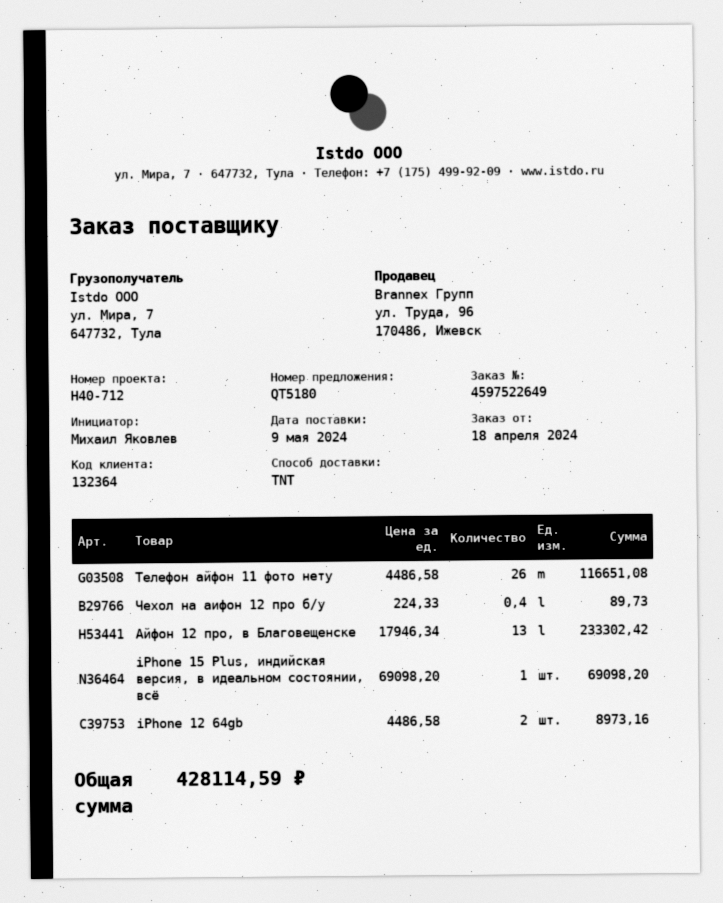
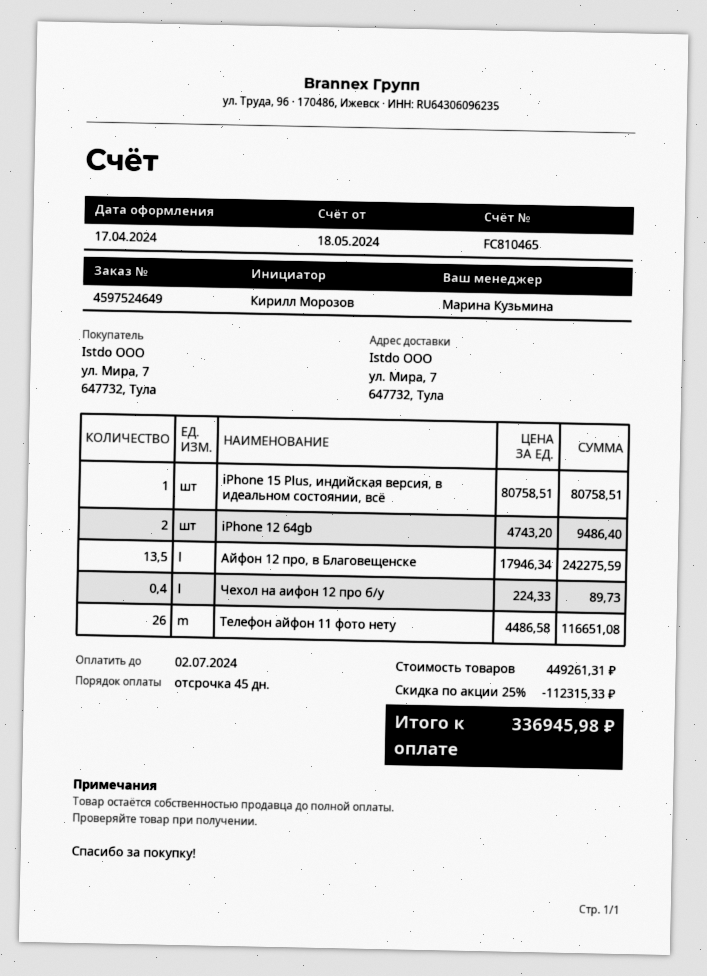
order number: 4597522649 -> 4597524649
order date: 2024-04-18 -> 2024-04-17
ordered by: Михаил Яковлев -> Кирилл Морозов
Айфон 12 про, в Благовещенске: 13 x 17946.34 = 233302.42 -> 13.5 x 17946.34 = 242275.59
iPhone 15 Plus, индийская версия, в идеальном состоянии, всё: 1 x 69098.20 = 69098.20 -> 1 x 80758.51 = 80758.51
iPhone 12 64gb: 2 x 4486.58 = 8973.16 -> 2 x 4743.20 = 9486.40
discount: none -> 25% = 112315.33
total: 428114.59 -> 336945.98

